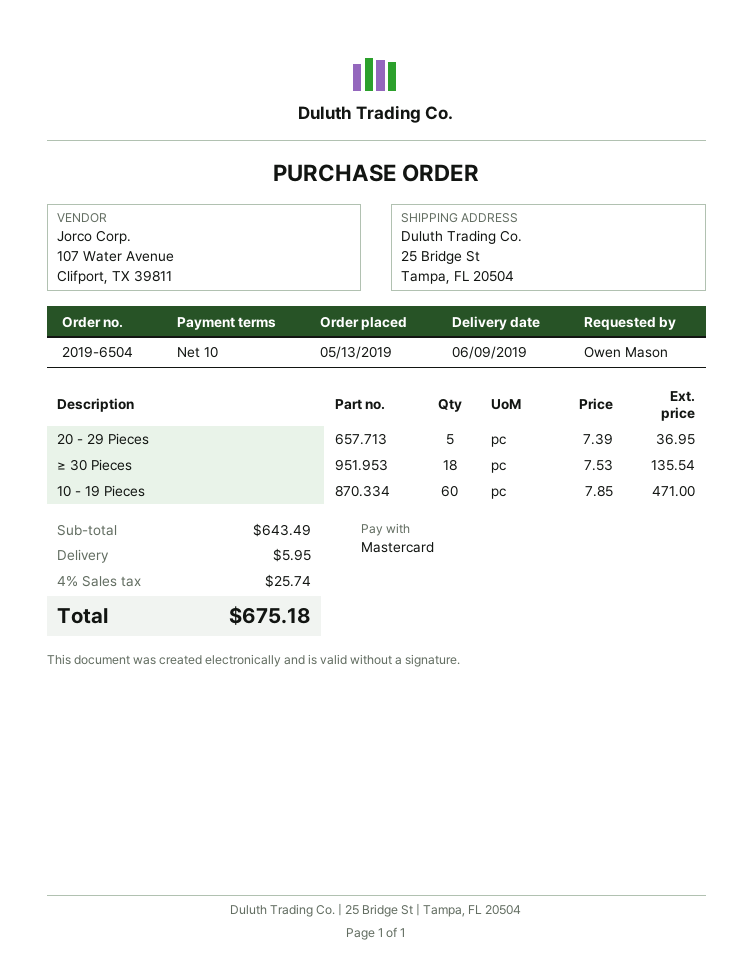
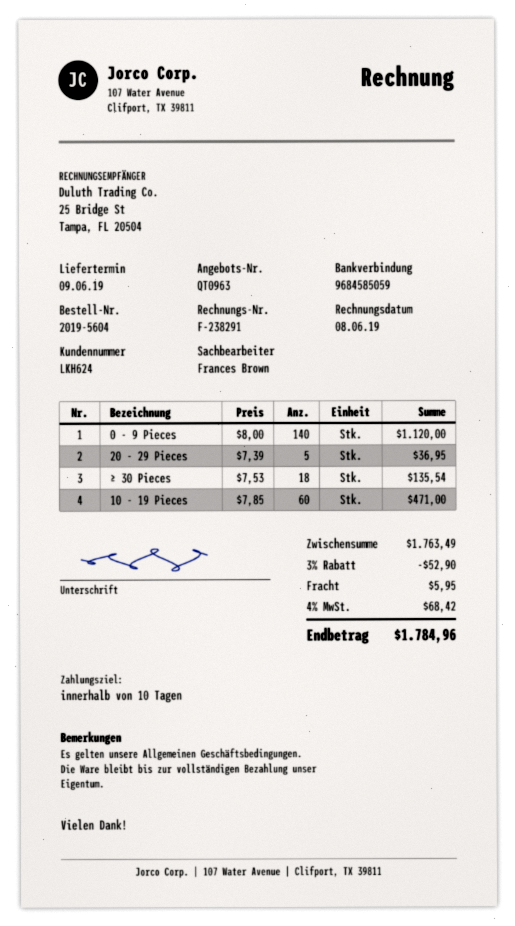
order number: 2019-6504 -> 2019-5604
0 - 9 Pieces: none -> 140 x 8.00 = 1120.00
subtotal: 643.49 -> 1763.49
discount: none -> 3% = 52.90
tax: 4% = 25.74 -> 4% = 68.42
total: 675.18 -> 1784.96

